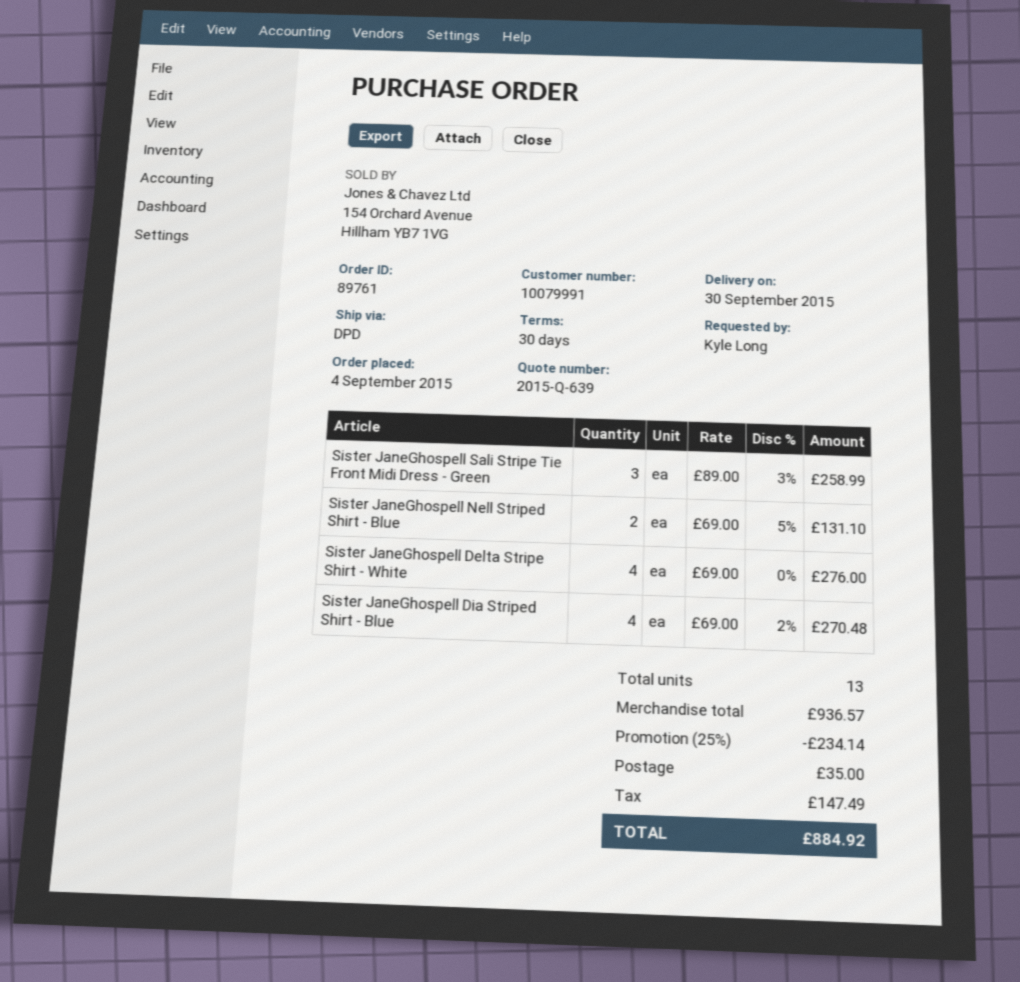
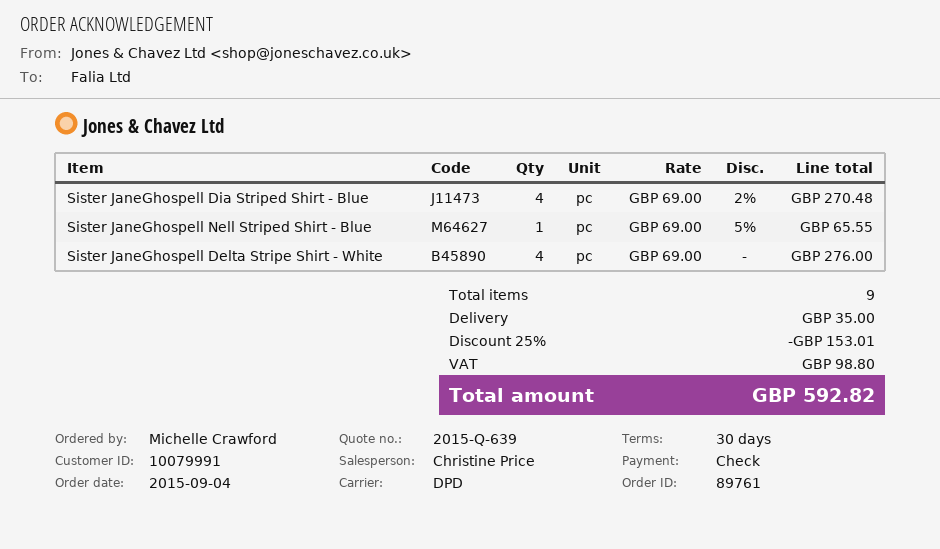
ordered by: Kyle Long -> Michelle Crawford
Sister JaneGhospell Sali Stripe Tie Front Midi Dress - Green: 3 x 89.00 - 3% = 258.99 -> none
Sister JaneGhospell Nell Striped Shirt - Blue: 2 x 69.00 - 5% = 131.10 -> 1 x 69.00 - 5% = 65.55
total quantity: 13 -> 9
discount: 25% = 234.14 -> 25% = 153.01
tax: 147.49 -> 98.80
total: 884.92 -> 592.82

